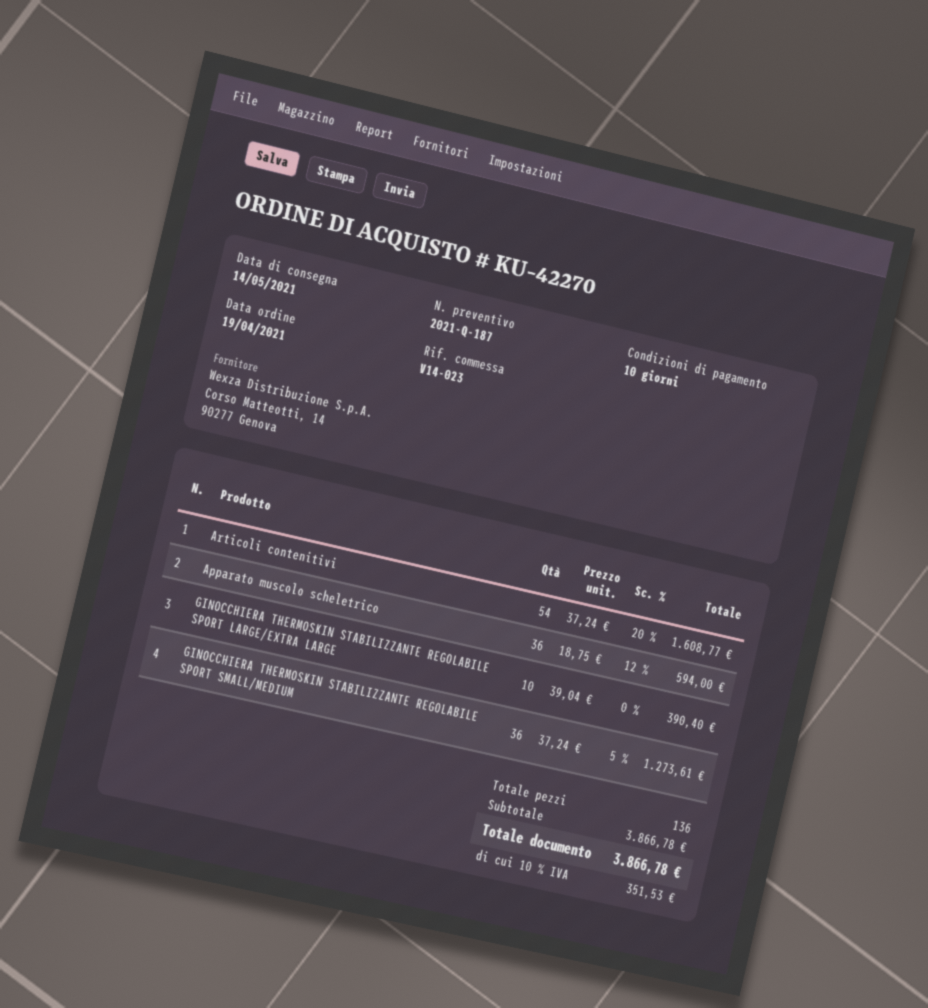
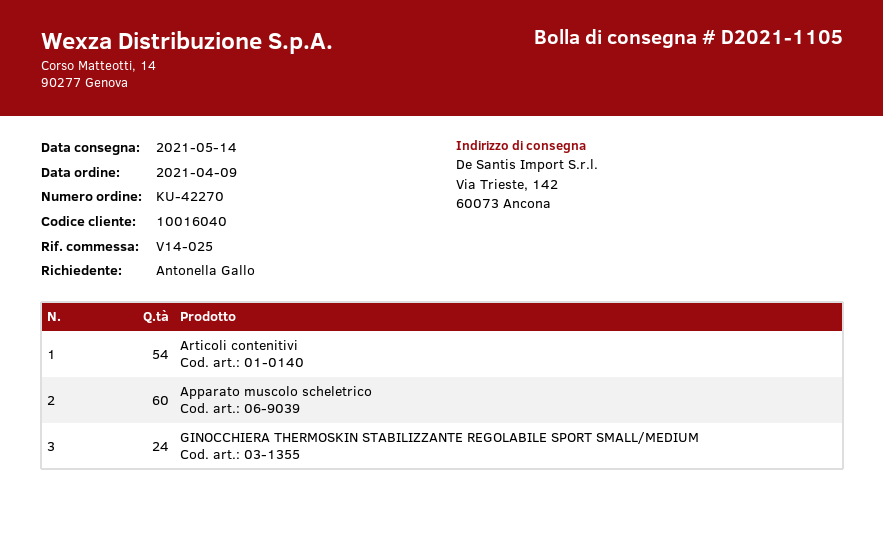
order date: 2021-04-19 -> 2021-04-09
reference: V14-023 -> V14-025
Apparato muscolo scheletrico: 36 -> 60
GINOCCHIERA THERMOSKIN STABILIZZANTE REGOLABILE SPORT LARGE/EXTRA LARGE: 10 -> none
GINOCCHIERA THERMOSKIN STABILIZZANTE REGOLABILE SPORT SMALL/MEDIUM: 36 -> 24

